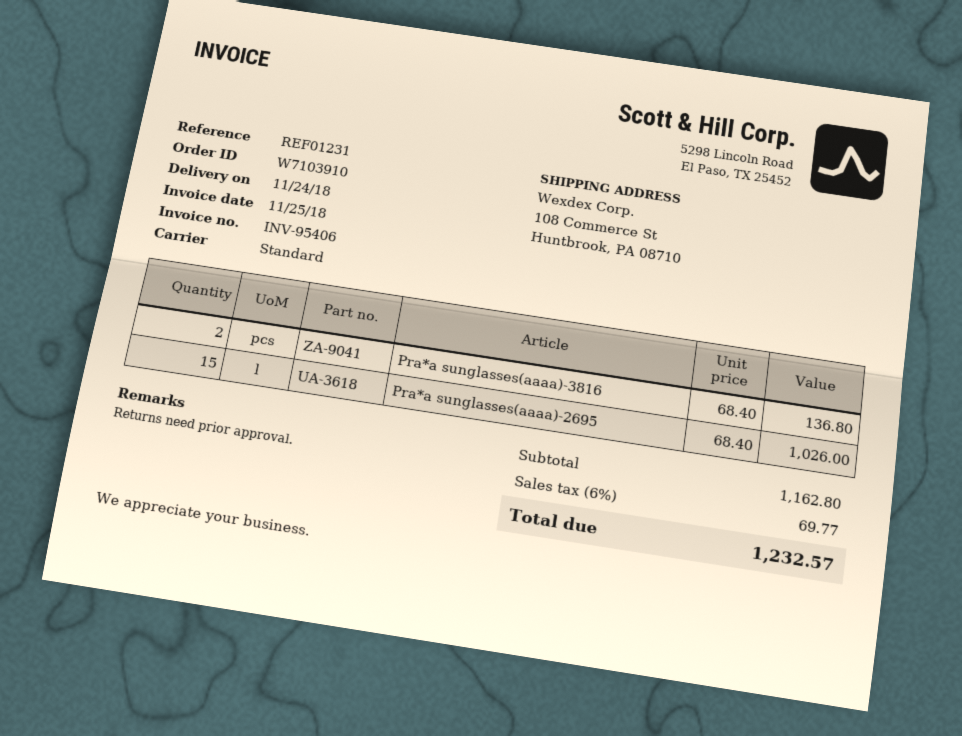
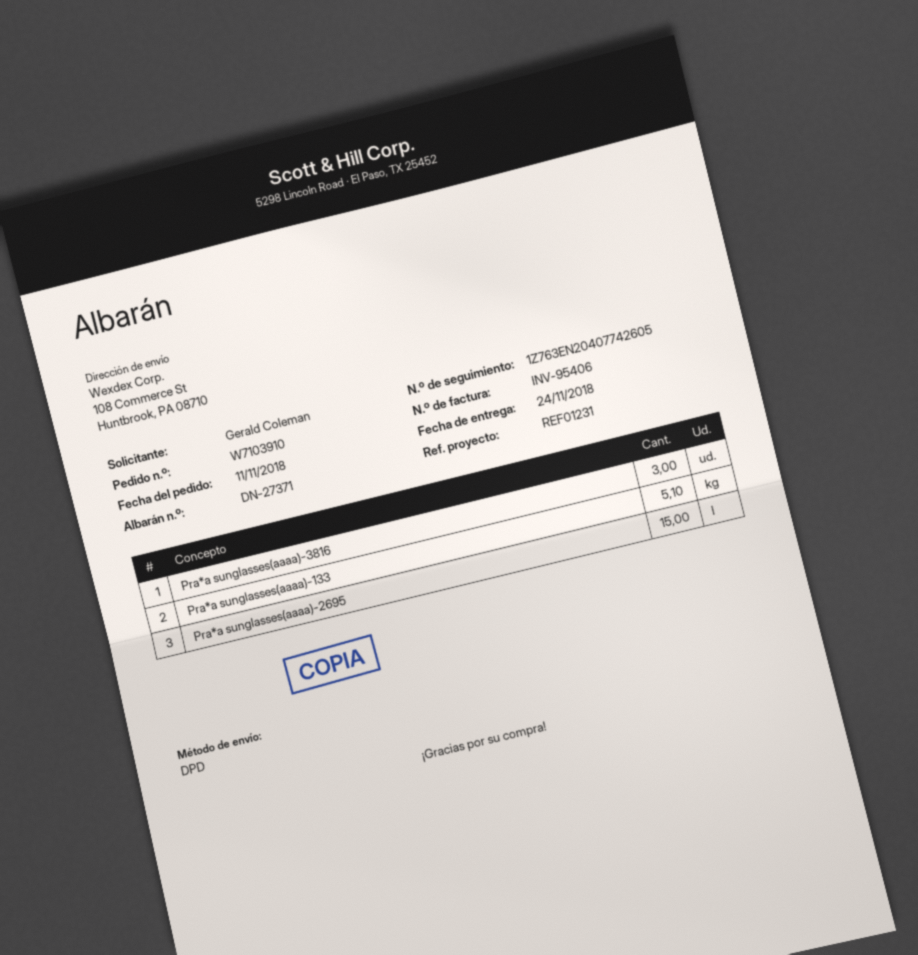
shipping method: standard -> DPD
Pra*a sunglasses(aaaa)-3816: 2 -> 3
Pra*a sunglasses(aaaa)-133: none -> 5.1

